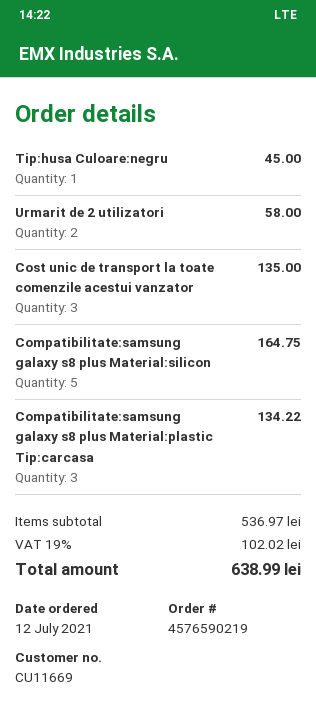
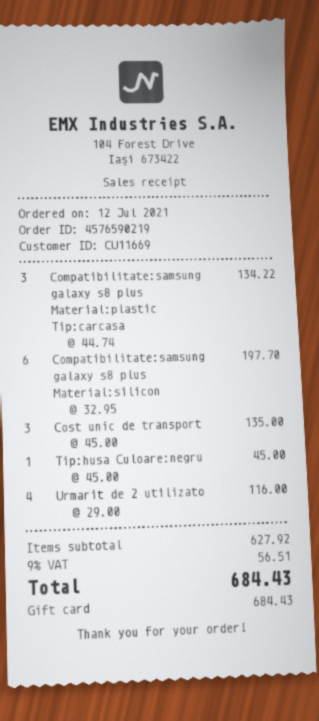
Urmarit de 2 utilizatori: 2 for 58.00 -> 4 for 116.00
Compatibilitate:samsung galaxy s8 plus Material:silicon: 5 for 164.75 -> 6 for 197.70
subtotal: 536.97 -> 627.92
tax: 19% = 102.02 -> 9% = 56.51
total: 638.99 -> 684.43

